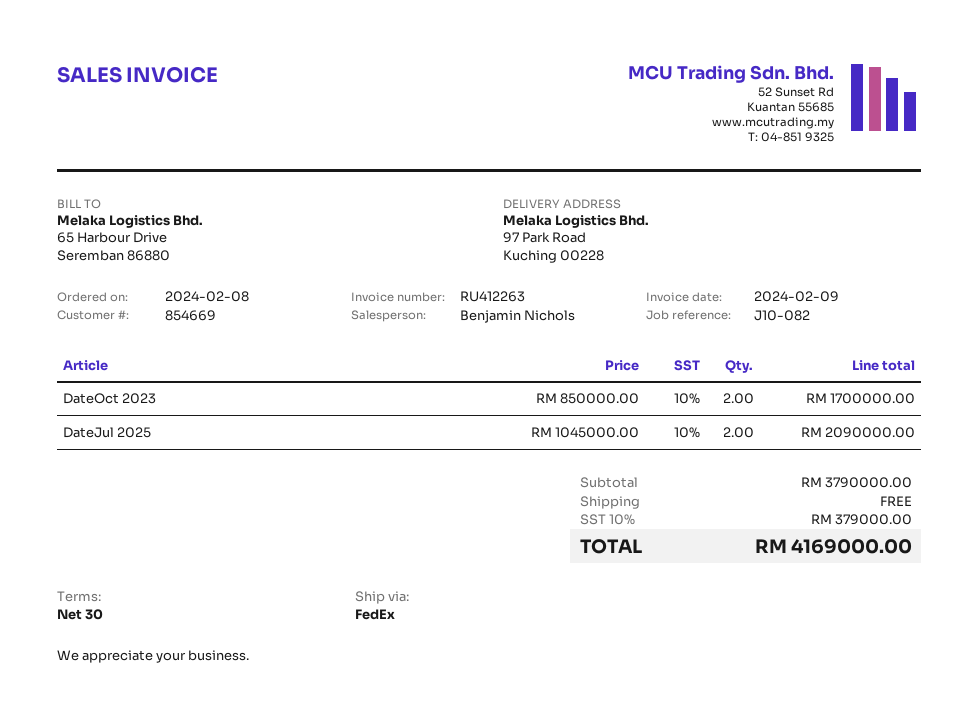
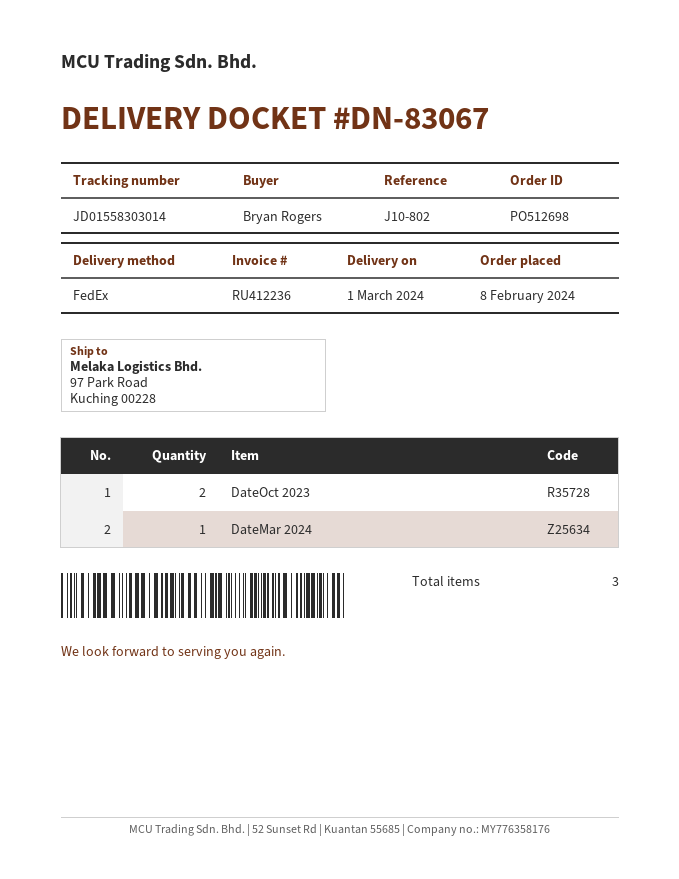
invoice number: RU412263 -> RU412236
reference: J10-082 -> J10-802
DateJul 2025: 2 -> none
DateMar 2024: none -> 1

